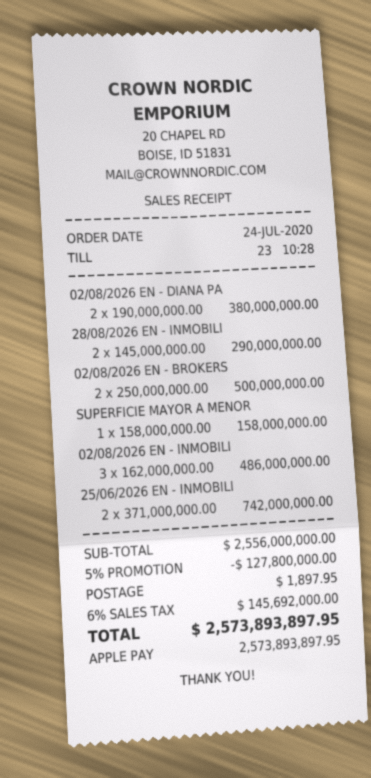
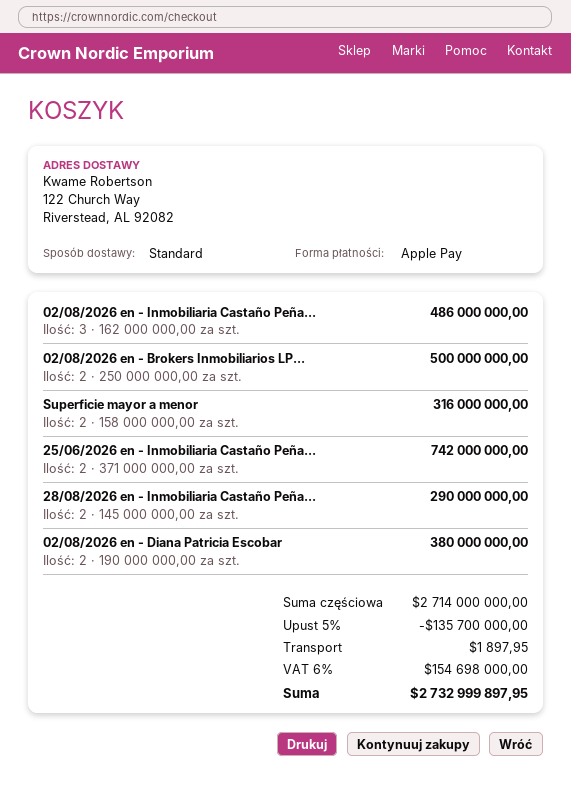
SUPERFICIE MAYOR A MENOR: 1 x 158000000.00 = 158000000.00 -> 2 x 158000000.00 = 316000000.00
subtotal: 2556000000.00 -> 2714000000.00
discount: 5% = 127800000.00 -> 5% = 135700000.00
tax: 6% = 145692000.00 -> 6% = 154698000.00
total: 2573893897.95 -> 2732999897.95

